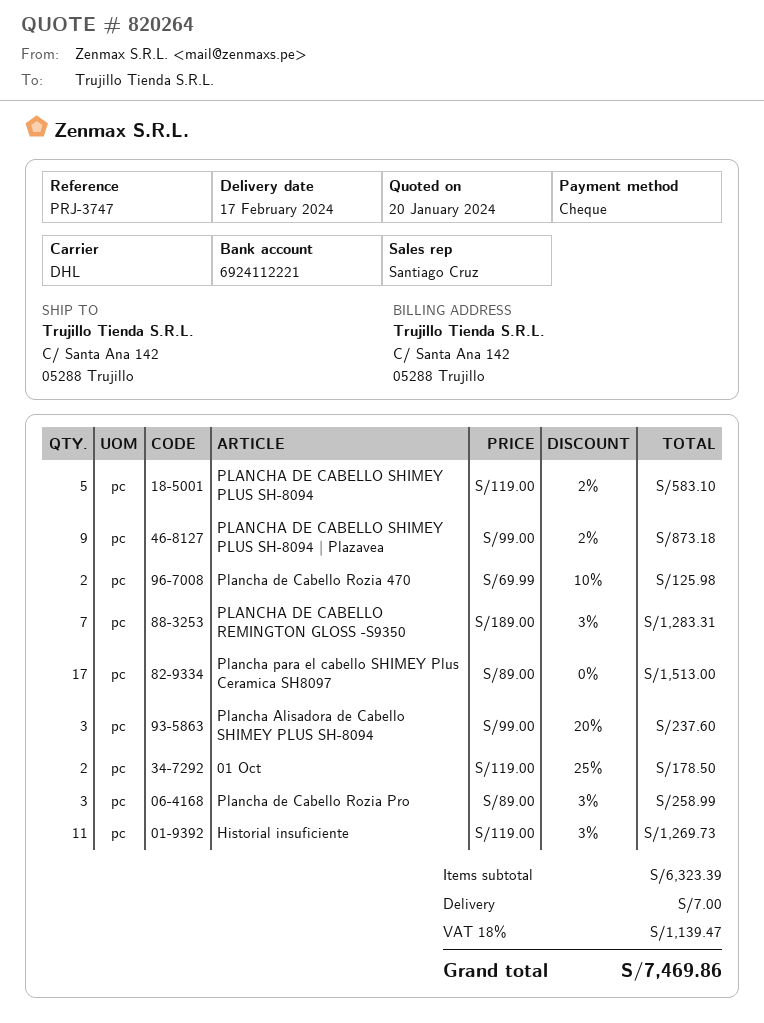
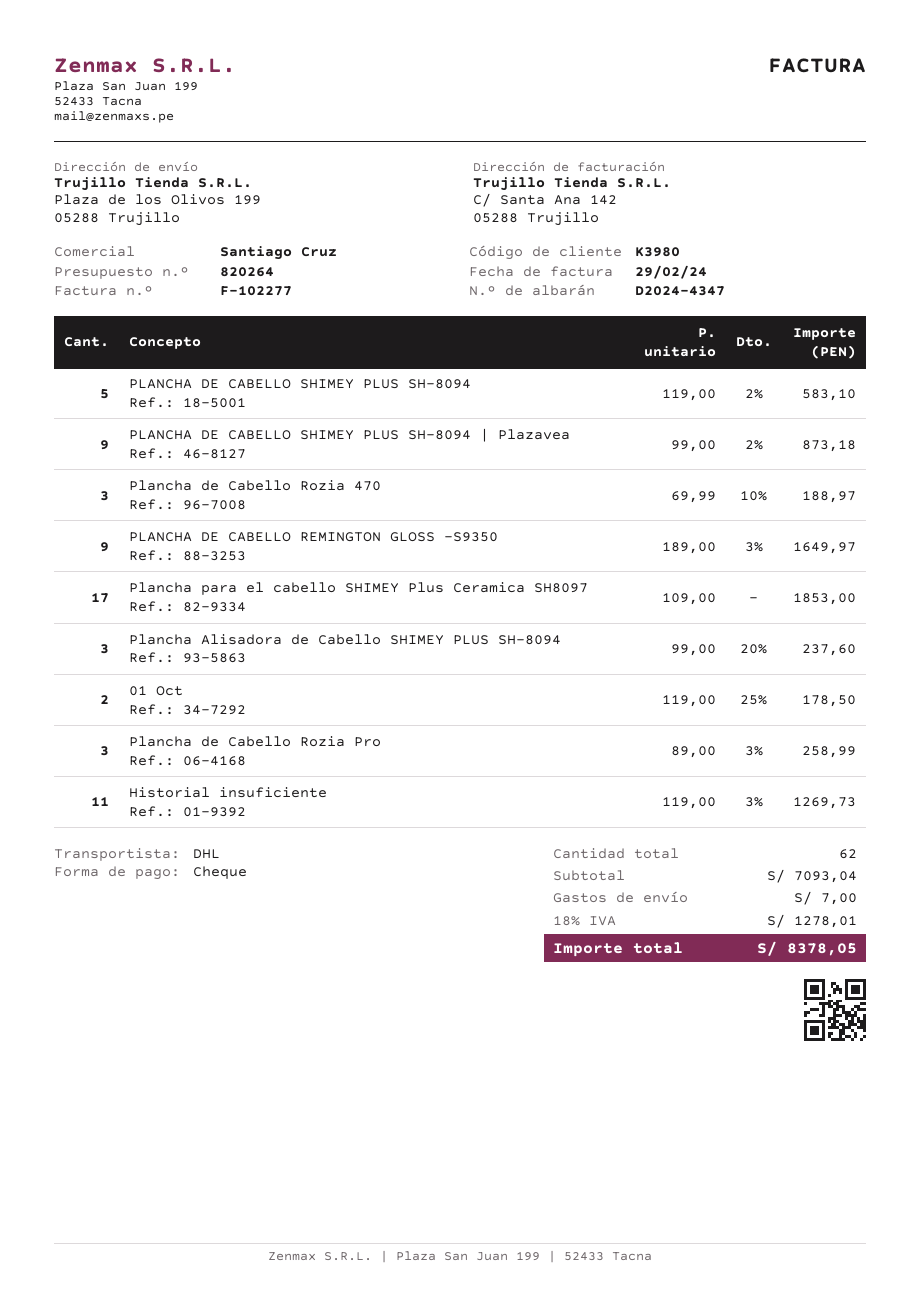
ship to: C/ Santa Ana 142, 05288 Trujillo -> Plaza de los Olivos 199, 05288 Trujillo
Plancha de Cabello Rozia 470: 2 x 69.99 - 10% = 125.98 -> 3 x 69.99 - 10% = 188.97
PLANCHA DE CABELLO REMINGTON GLOSS -S9350: 7 x 189.00 - 3% = 1283.31 -> 9 x 189.00 - 3% = 1649.97
Plancha para el cabello SHIMEY Plus Ceramica SH8097: 17 x 89.00 = 1513.00 -> 17 x 109.00 = 1853.00
subtotal: 6323.39 -> 7093.04
tax: 18% = 1139.47 -> 18% = 1278.01
total: 7469.86 -> 8378.05

